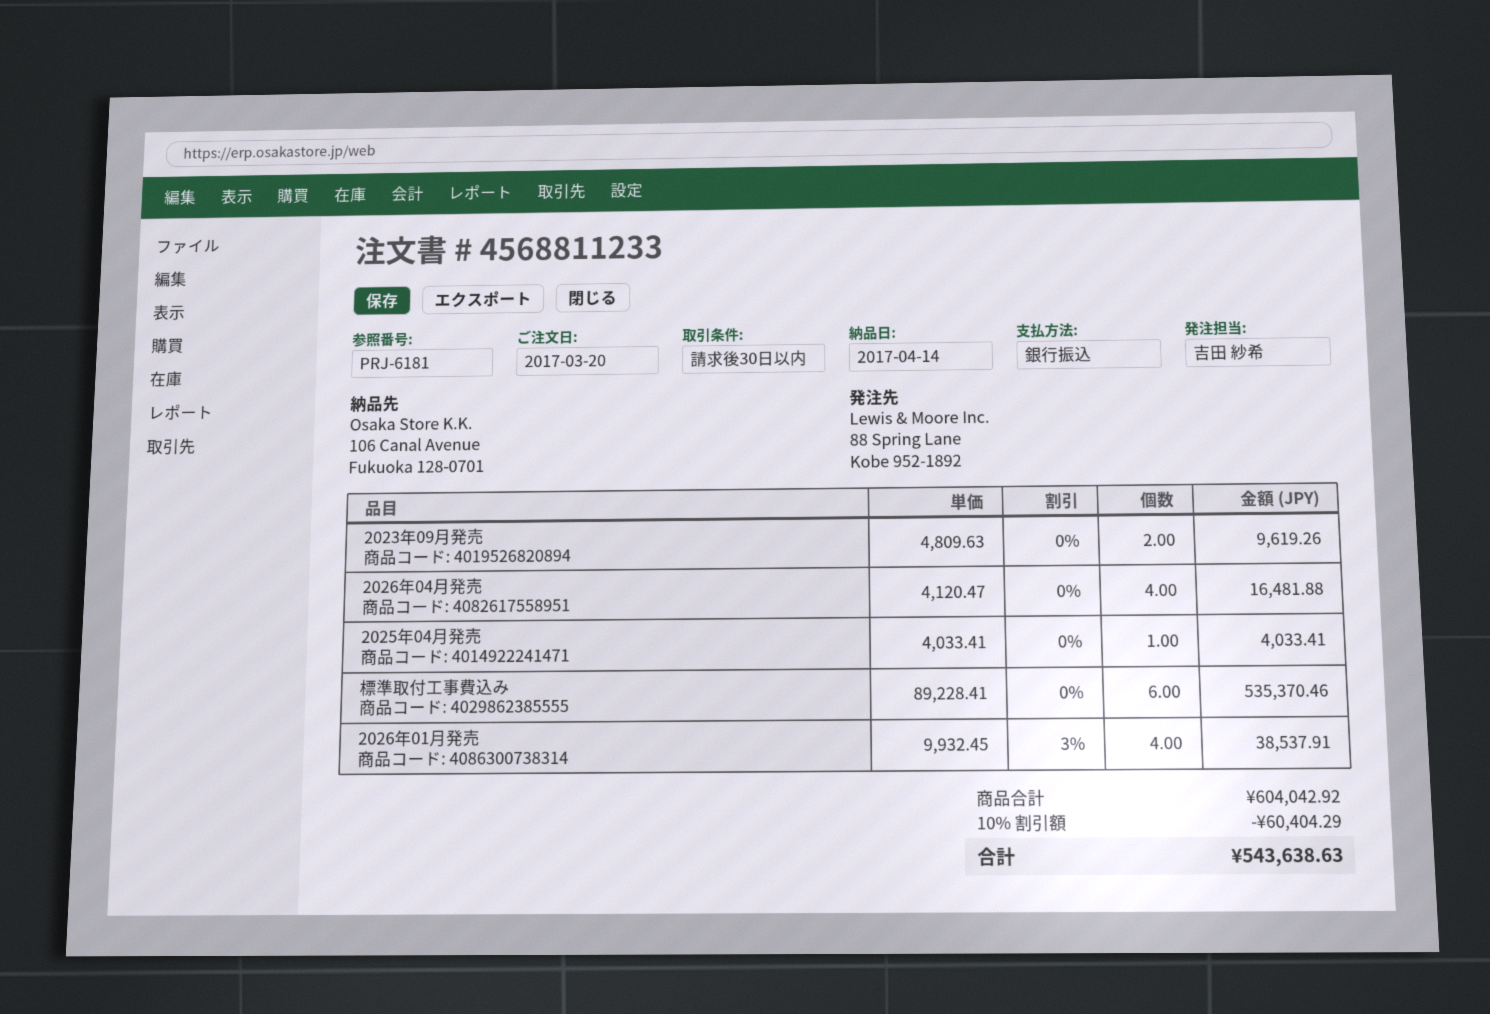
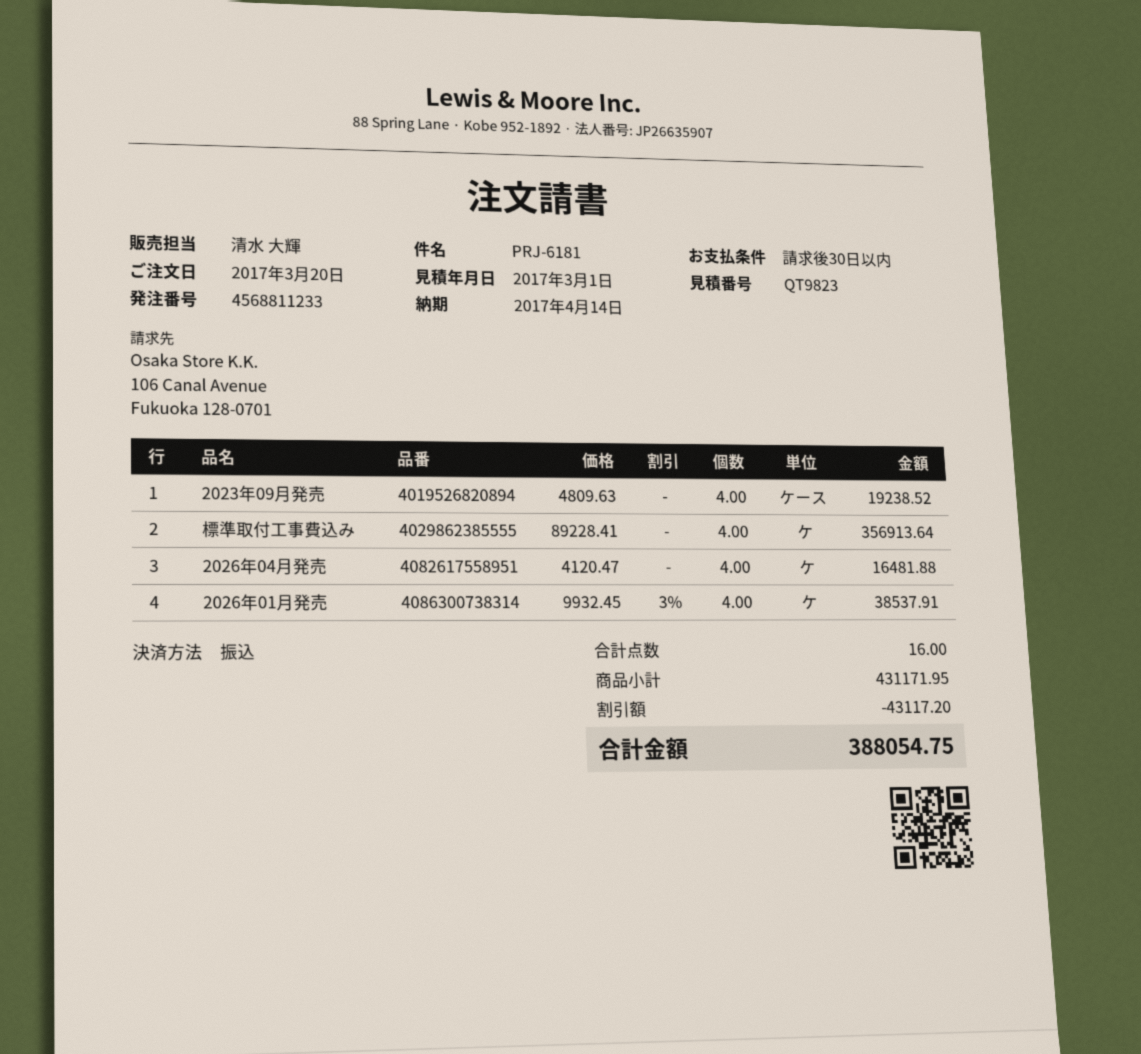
2023年09月発売: 2 x 4809.63 = 9619.26 -> 4 x 4809.63 = 19238.52
2025年04月発売: 1 x 4033.41 = 4033.41 -> none
標準取付工事費込み: 6 x 89228.41 = 535370.46 -> 4 x 89228.41 = 356913.64
subtotal: 604042.92 -> 431171.95
discount: 60404.29 -> 43117.20
total: 543638.63 -> 388054.75

